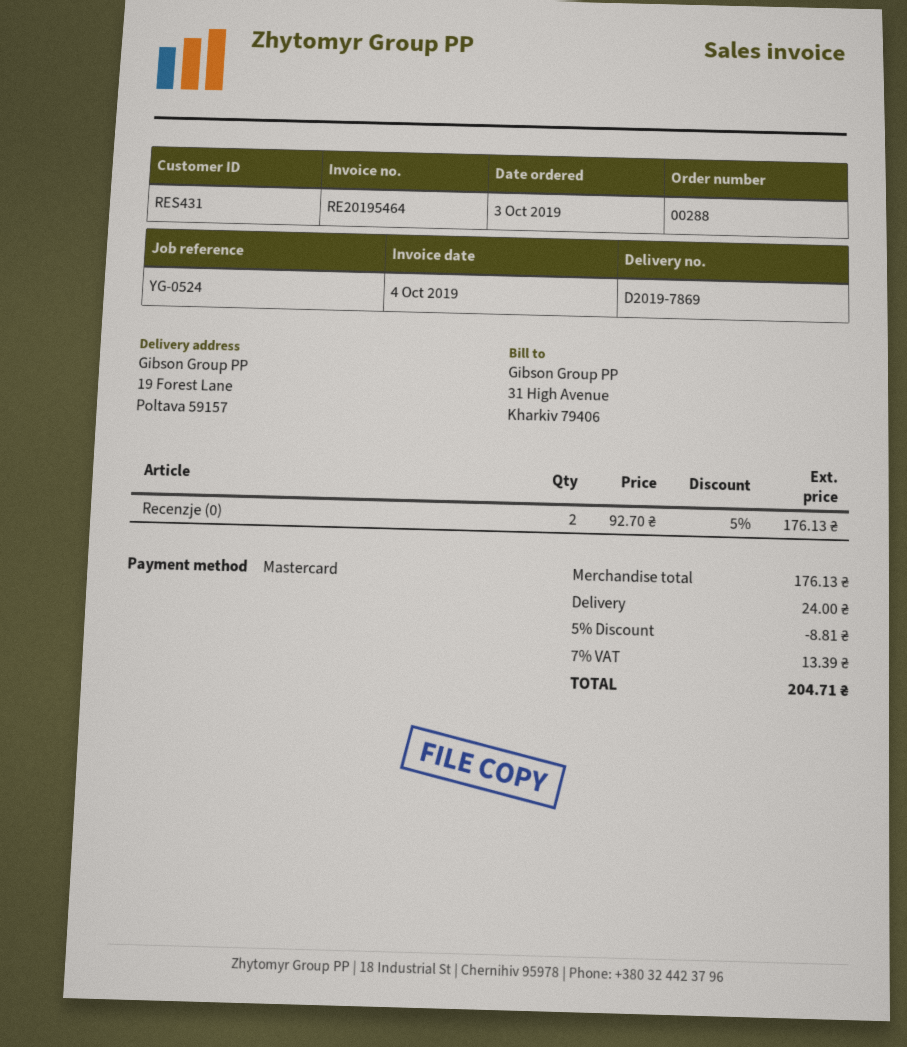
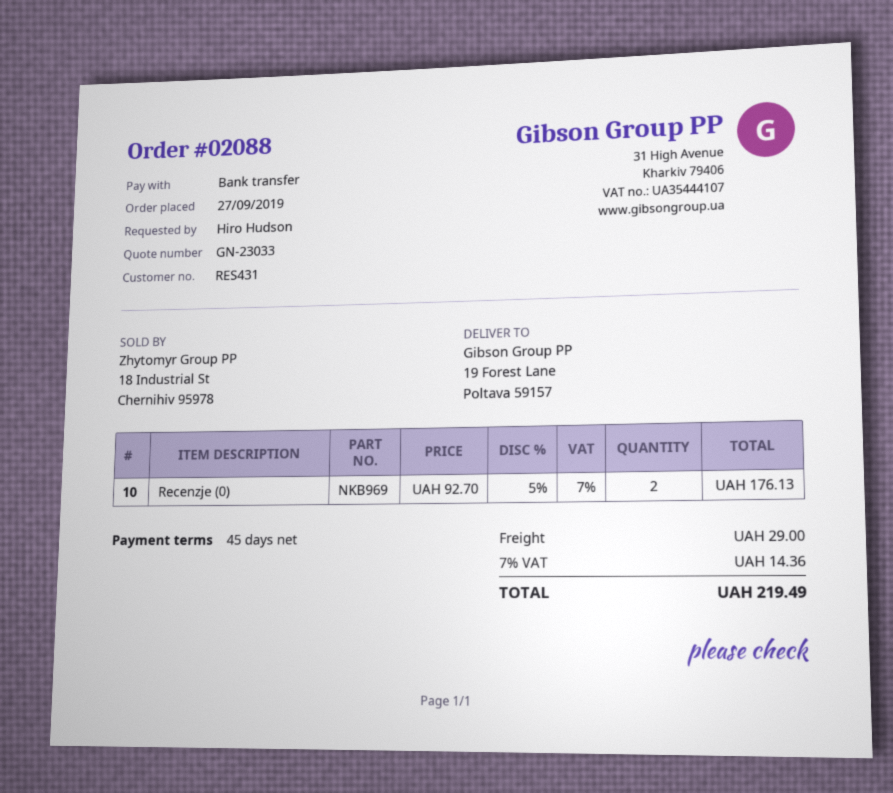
order number: 00288 -> 02088
order date: 2019-10-03 -> 2019-09-27
payment method: Mastercard -> bank transfer
discount: 5% = 8.81 -> none
shipping: 24.00 -> 29.00
tax: 7% = 13.39 -> 7% = 14.36
total: 204.71 -> 219.49

